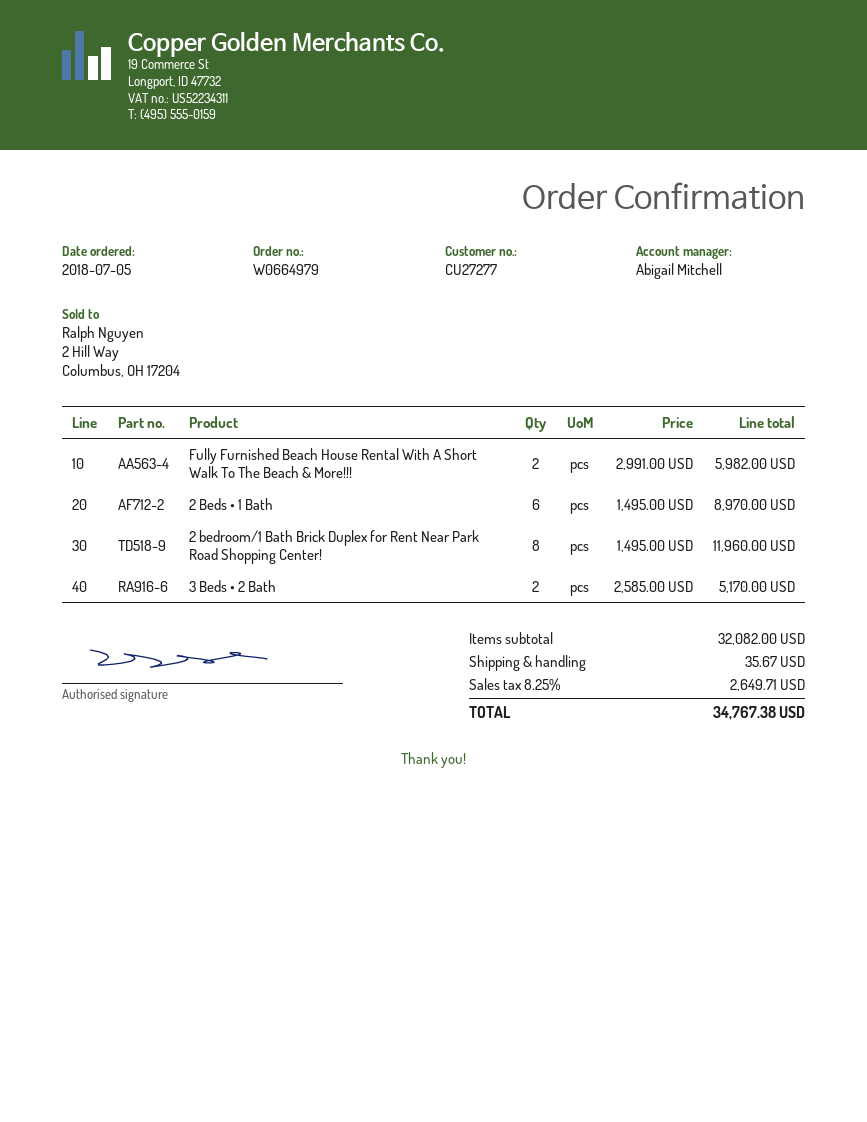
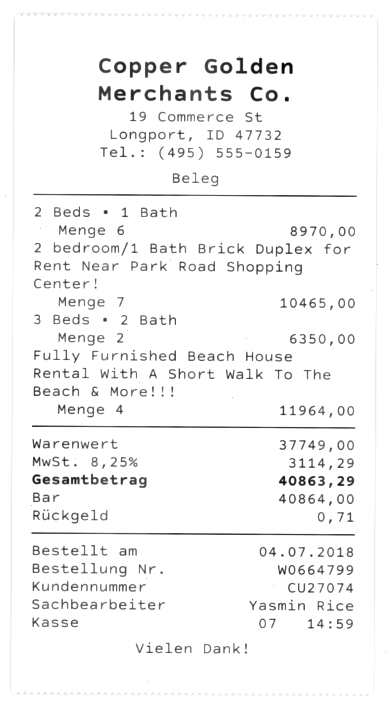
order number: W0664979 -> W0664799
order date: 2018-07-05 -> 2018-07-04
customer number: CU27277 -> CU27074
sales rep: Abigail Mitchell -> Yasmin Rice
Fully Furnished Beach House Rental With A Short Walk To The Beach & More!!!: 2 for 5982.00 -> 4 for 11964.00
2 bedroom/1 Bath Brick Duplex for Rent Near Park Road Shopping Center!: 8 for 11960.00 -> 7 for 10465.00
3 Beds • 2 Bath: 2 for 5170.00 -> 2 for 6350.00
subtotal: 32082.00 -> 37749.00
shipping: 35.67 -> none
tax: 8.25% = 2649.71 -> 8.25% = 3114.29
total: 34767.38 -> 40863.29

